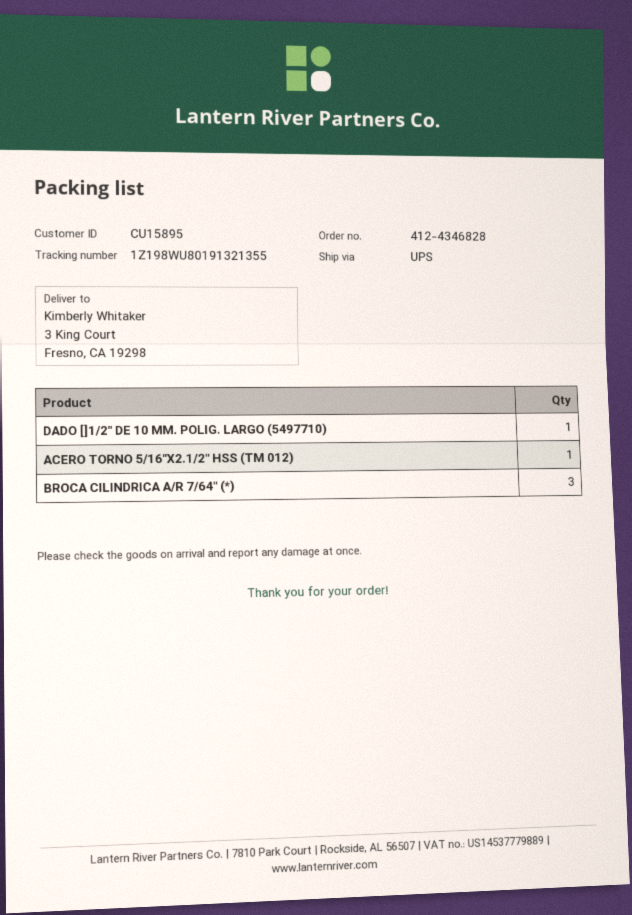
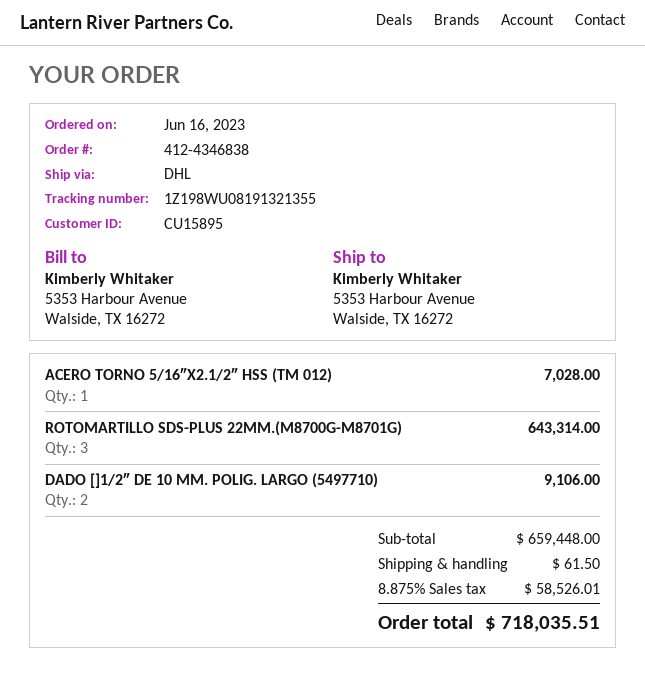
order number: 412-4346828 -> 412-4346838
shipping method: UPS -> DHL
tracking number: 1Z198WU80191321355 -> 1Z198WU08191321355
ship to: 3 King Court, Fresno, CA 19298 -> 5353 Harbour Avenue, Walside, TX 16272
DADO []1/2″ DE 10 MM. POLIG. LARGO (5497710): 1 -> 2
BROCA CILINDRICA A/R 7/64″ (*): 3 -> none
ROTOMARTILLO SDS-PLUS 22MM.(M8700G-M8701G): none -> 3

